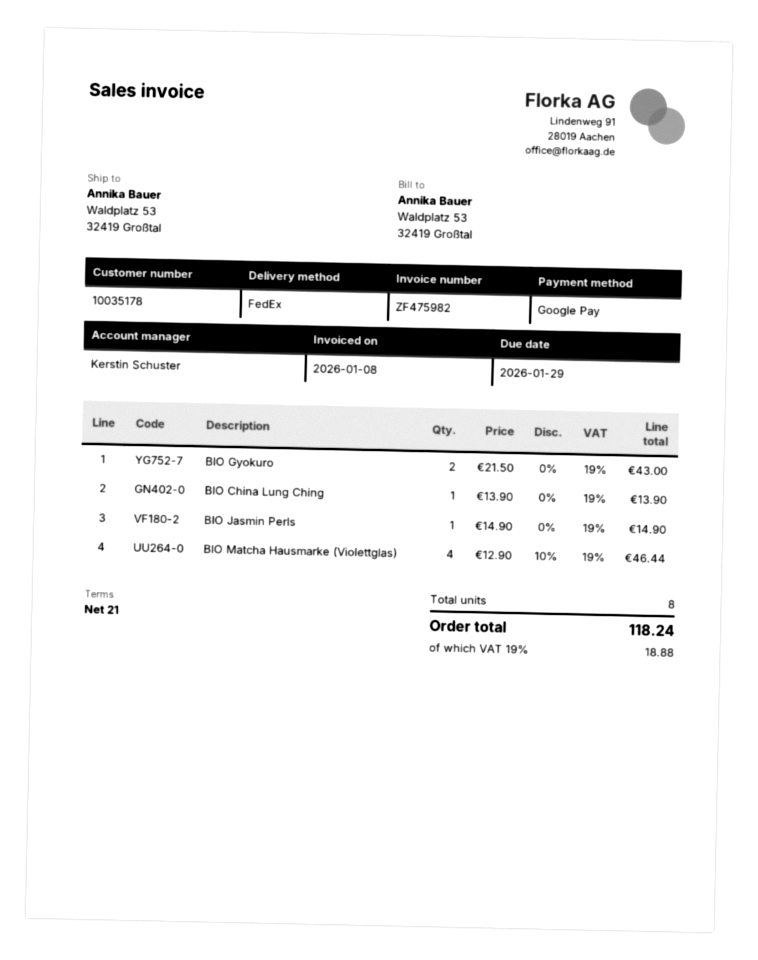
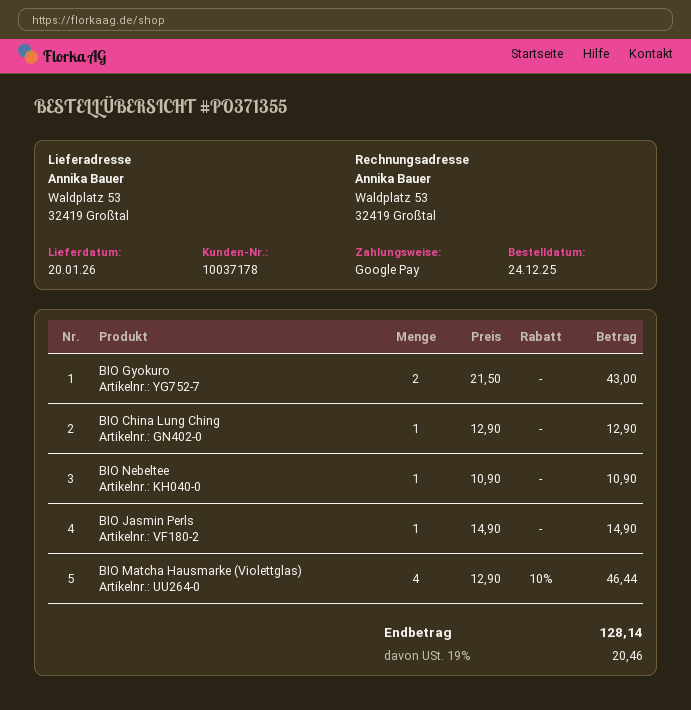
customer number: 10035178 -> 10037178
BIO China Lung Ching: 1 x 13.90 = 13.90 -> 1 x 12.90 = 12.90
BIO Nebeltee: none -> 1 x 10.90 = 10.90
tax: 19% = 18.88 -> 19% = 20.46
total: 118.24 -> 128.14

